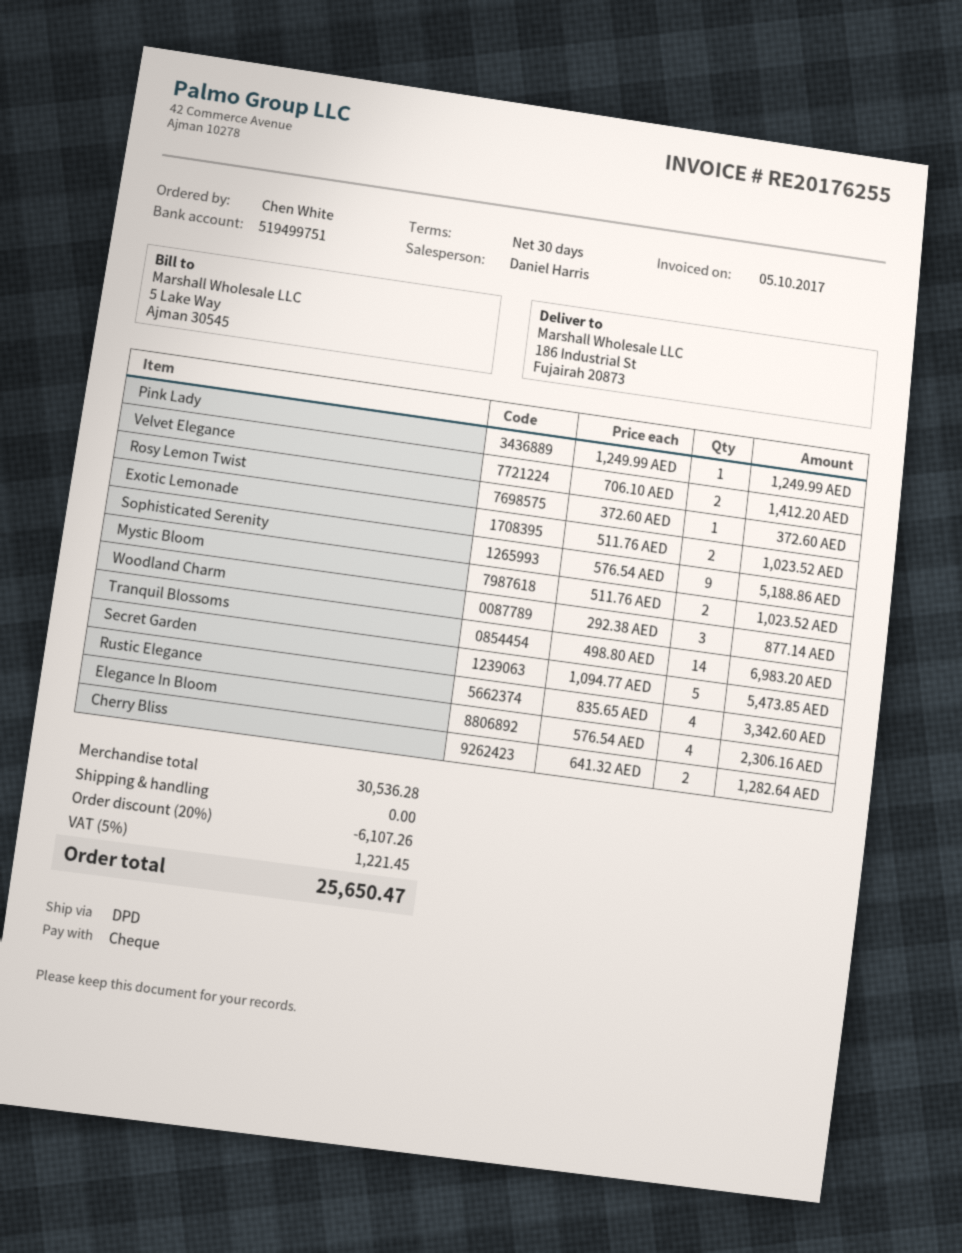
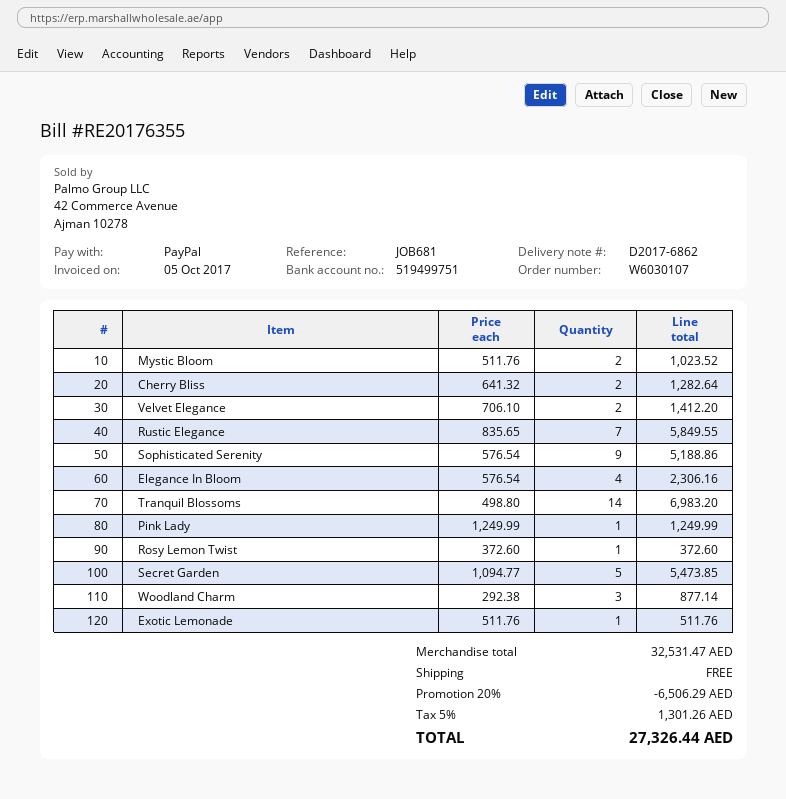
invoice number: RE20176255 -> RE20176355
payment method: cheque -> PayPal
Exotic Lemonade: 2 x 511.76 = 1023.52 -> 1 x 511.76 = 511.76
Rustic Elegance: 4 x 835.65 = 3342.60 -> 7 x 835.65 = 5849.55
subtotal: 30536.28 -> 32531.47
discount: 20% = 6107.26 -> 20% = 6506.29
tax: 5% = 1221.45 -> 5% = 1301.26
total: 25650.47 -> 27326.44

